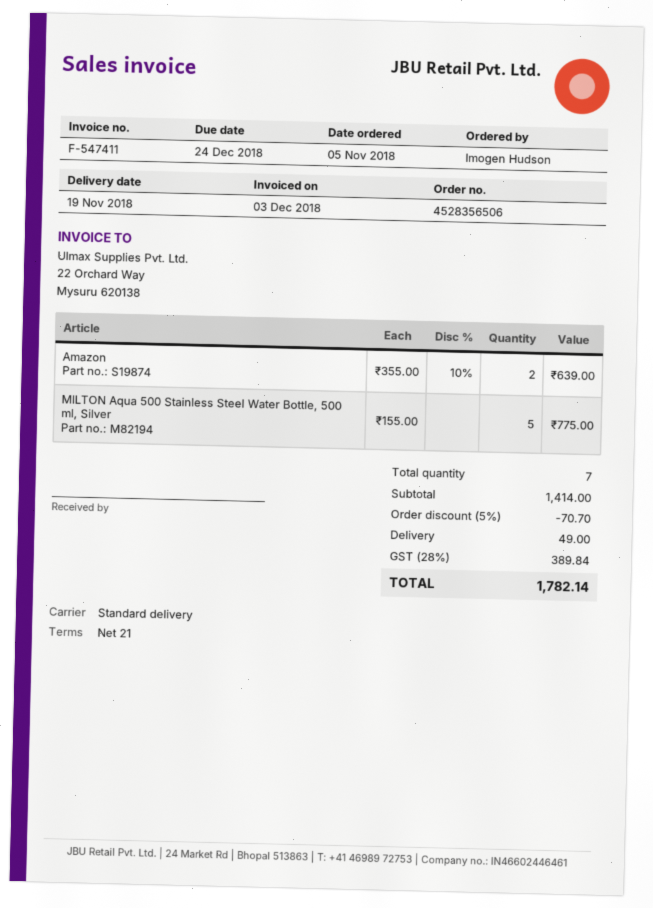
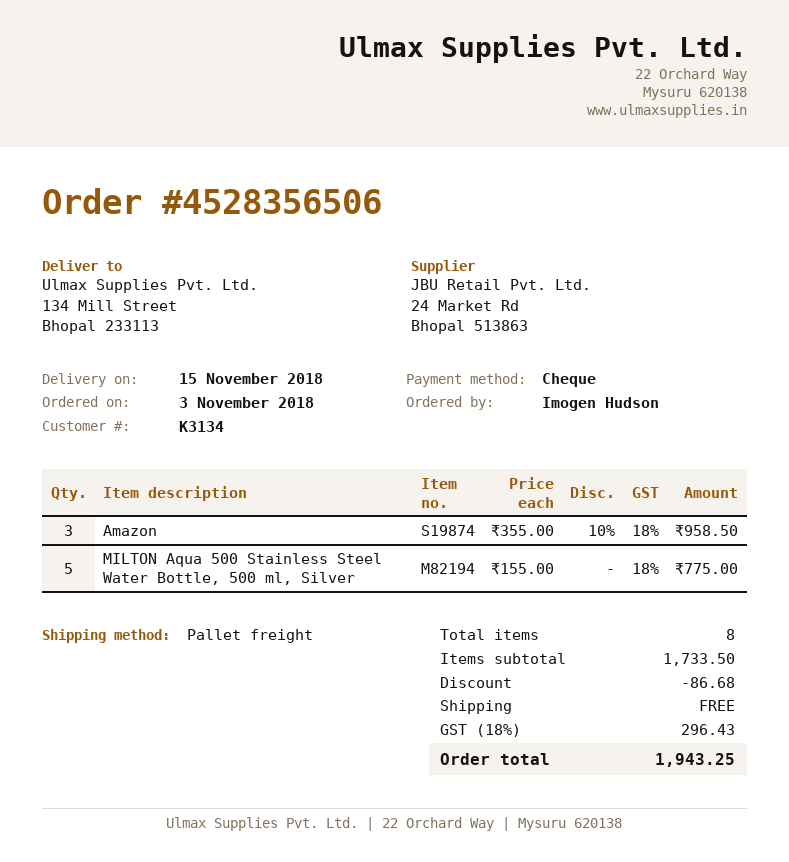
order date: 2018-11-05 -> 2018-11-03
delivery date: 2018-11-19 -> 2018-11-15
shipping method: standard -> pallet freight
Amazon: 2 x 355.00 - 10% = 639.00 -> 3 x 355.00 - 10% = 958.50
total quantity: 7 -> 8
subtotal: 1414.00 -> 1733.50
discount: 70.70 -> 86.68
shipping: 49.00 -> 0.00
tax: 28% = 389.84 -> 18% = 296.43
total: 1782.14 -> 1943.25

